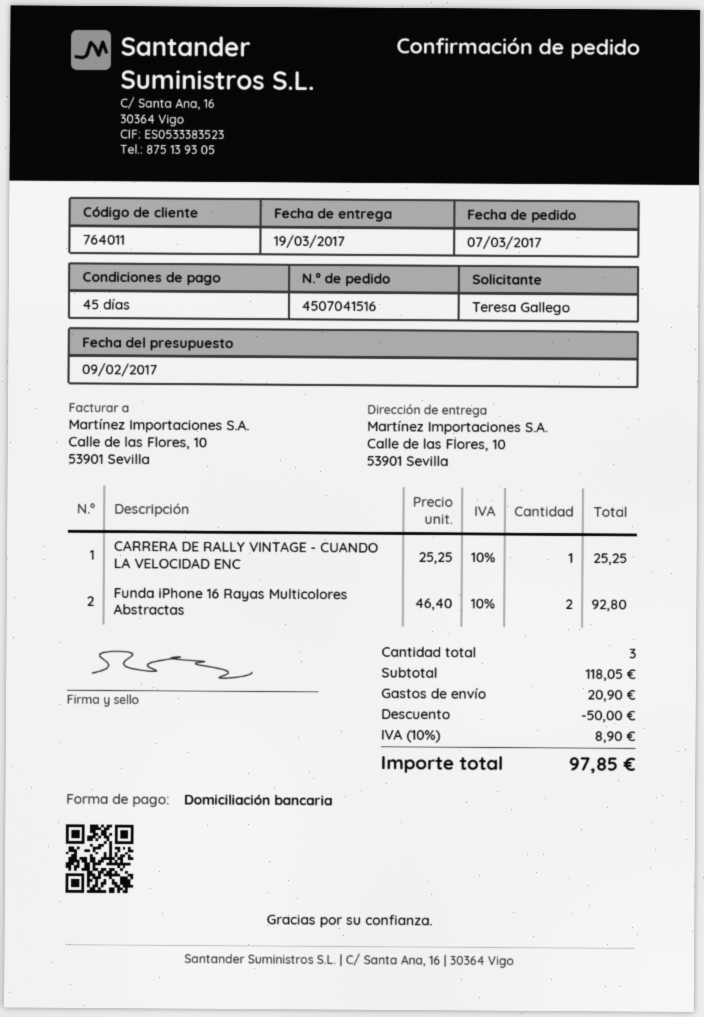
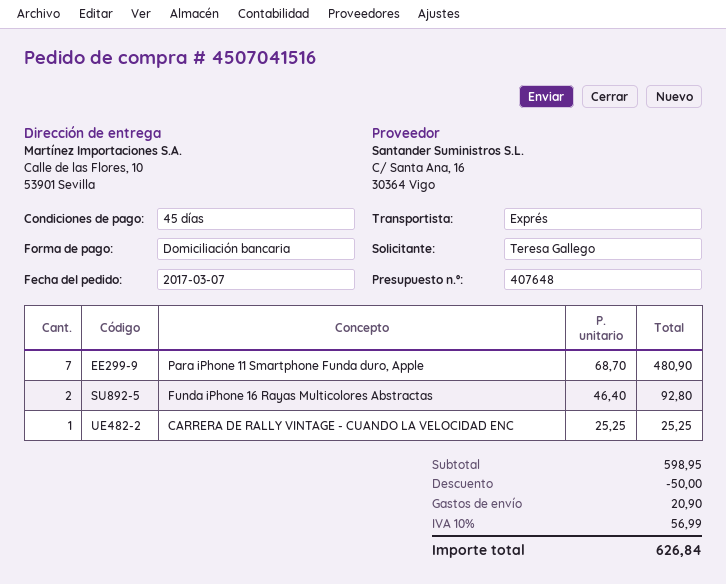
Para iPhone 11 Smartphone Funda duro, Apple: none -> 7 x 68.70 = 480.90
subtotal: 118.05 -> 598.95
tax: 10% = 8.90 -> 10% = 56.99
total: 97.85 -> 626.84

